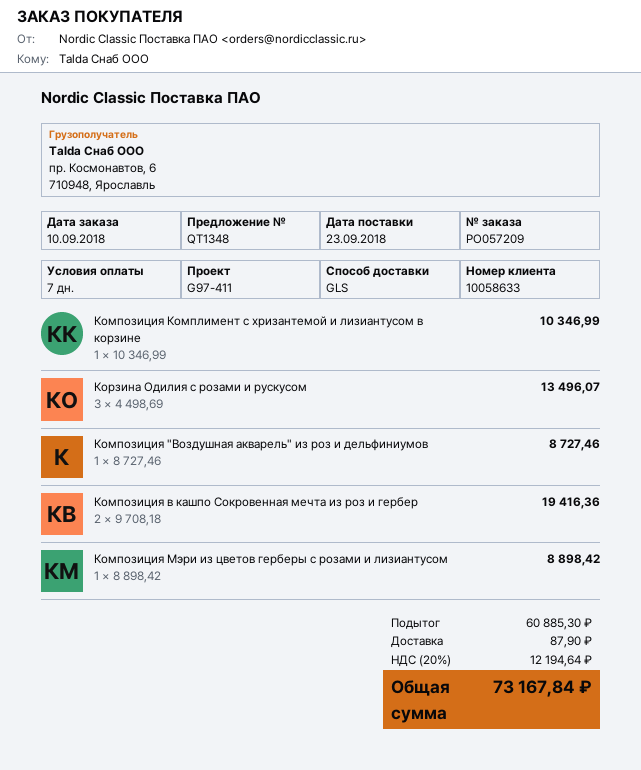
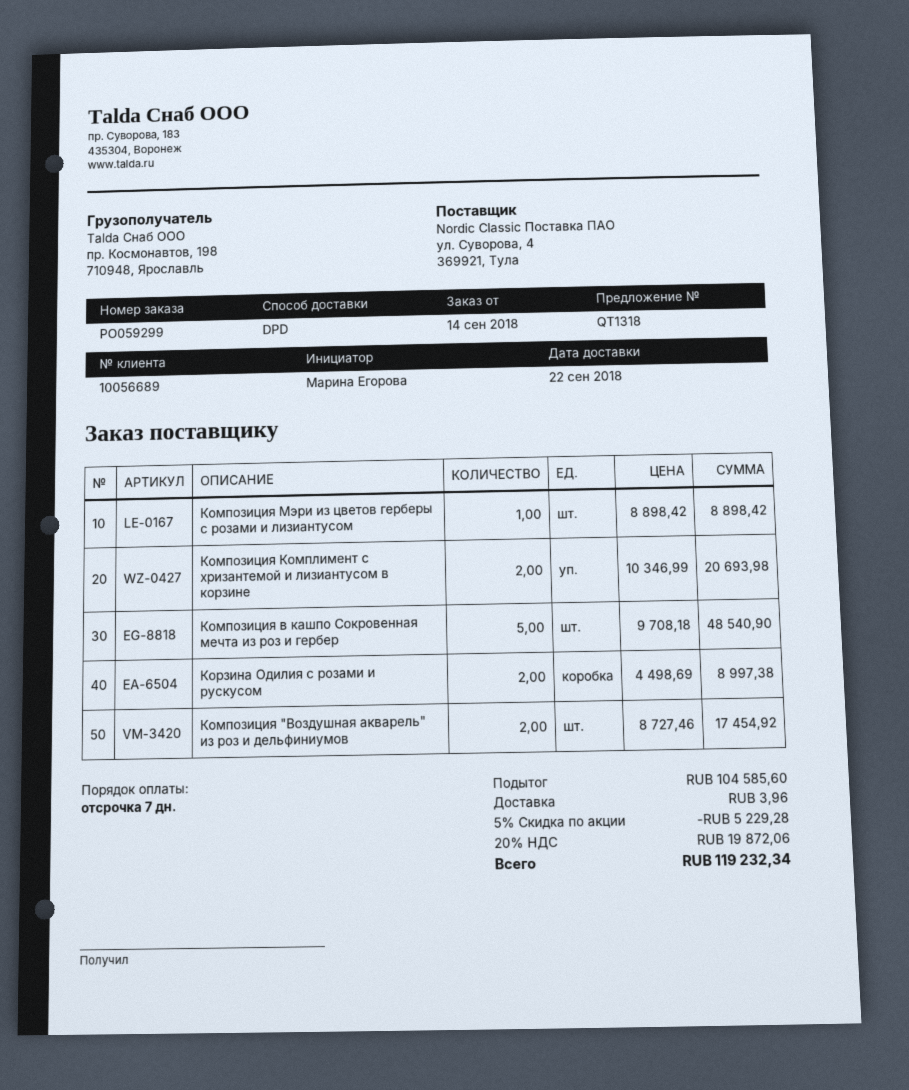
quote number: QT1348 -> QT1318
order number: PO057209 -> PO059299
order date: 2018-09-10 -> 2018-09-14
delivery date: 2018-09-23 -> 2018-09-22
customer number: 10058633 -> 10056689
shipping method: GLS -> DPD
ship to: пр. Космонавтов, 6, 710948, Ярославль -> пр. Космонавтов, 198, 710948, Ярославль
Композиция Комплимент с хризантемой и лизиантусом в корзине: 1 x 10346.99 = 10346.99 -> 2 x 10346.99 = 20693.98
Корзина Одилия с розами и рускусом: 3 x 4498.69 = 13496.07 -> 2 x 4498.69 = 8997.38
Композиция "Воздушная акварель" из роз и дельфиниумов: 1 x 8727.46 = 8727.46 -> 2 x 8727.46 = 17454.92
Композиция в кашпо Сокровенная мечта из роз и гербер: 2 x 9708.18 = 19416.36 -> 5 x 9708.18 = 48540.90
subtotal: 60885.30 -> 104585.60
discount: none -> 5% = 5229.28
shipping: 87.90 -> 3.96
tax: 20% = 12194.64 -> 20% = 19872.06
total: 73167.84 -> 119232.34

